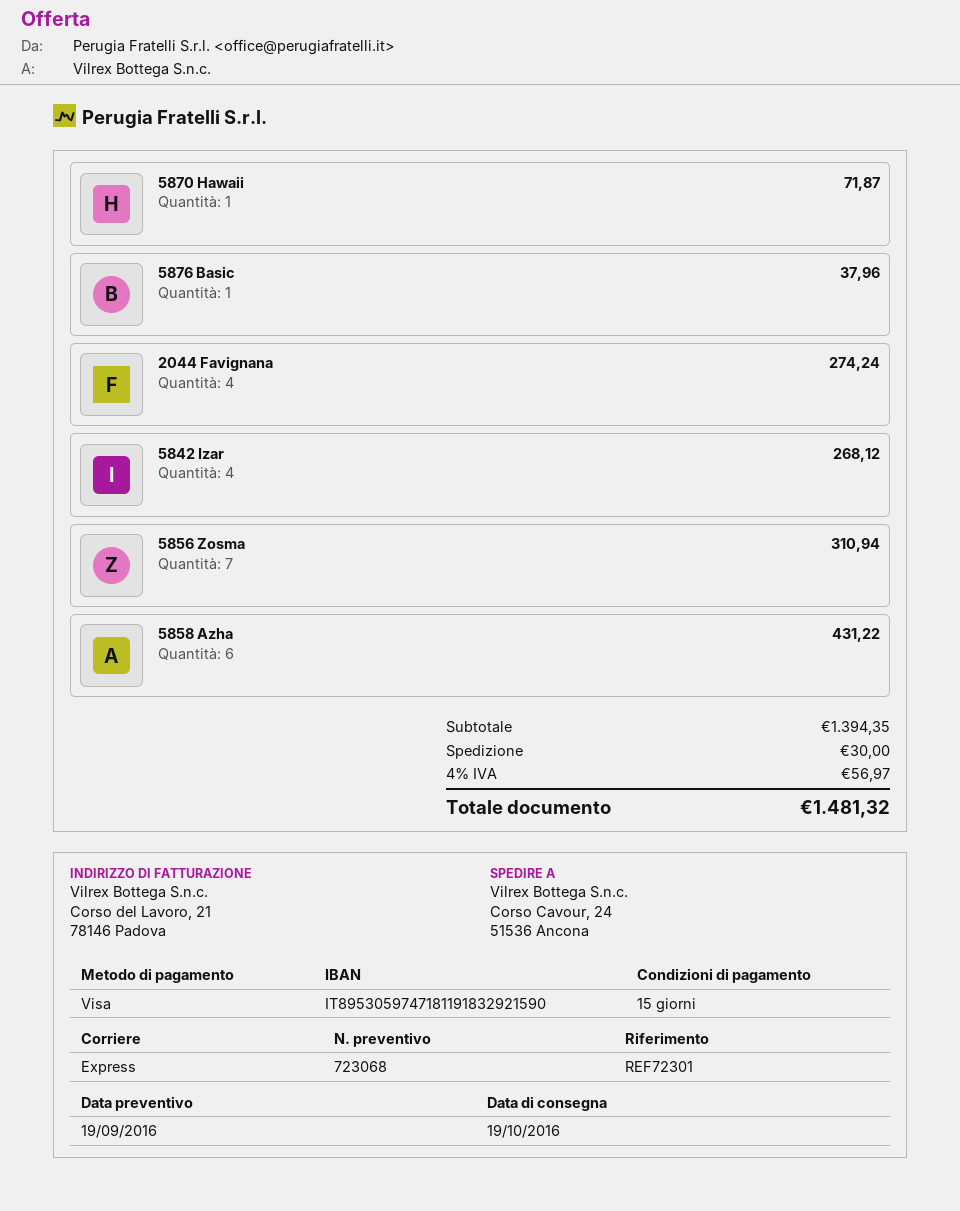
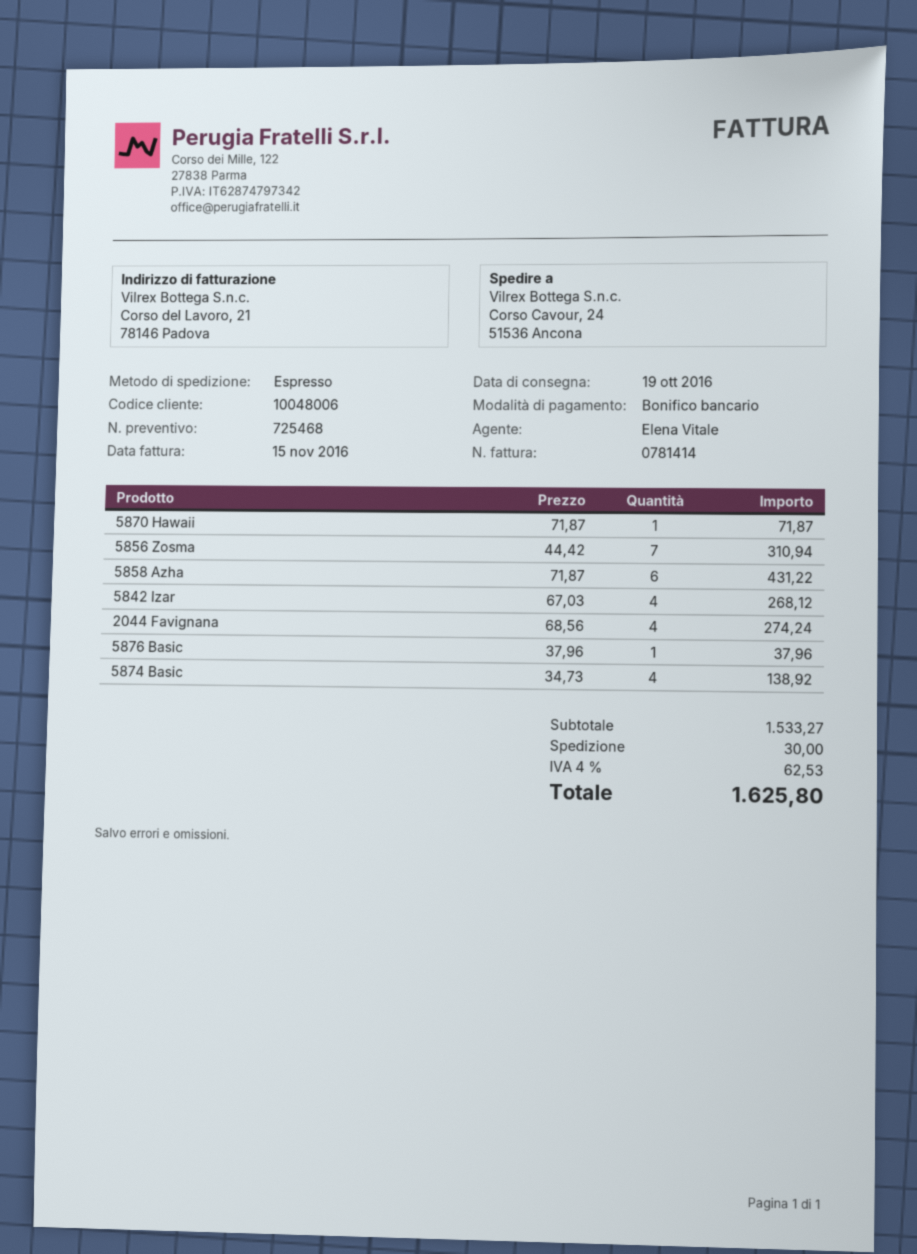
quote number: 723068 -> 725468
payment method: Visa -> bank transfer
5874 Basic: none -> 4 for 138.92
subtotal: 1394.35 -> 1533.27
tax: 4% = 56.97 -> 4% = 62.53
total: 1481.32 -> 1625.80

